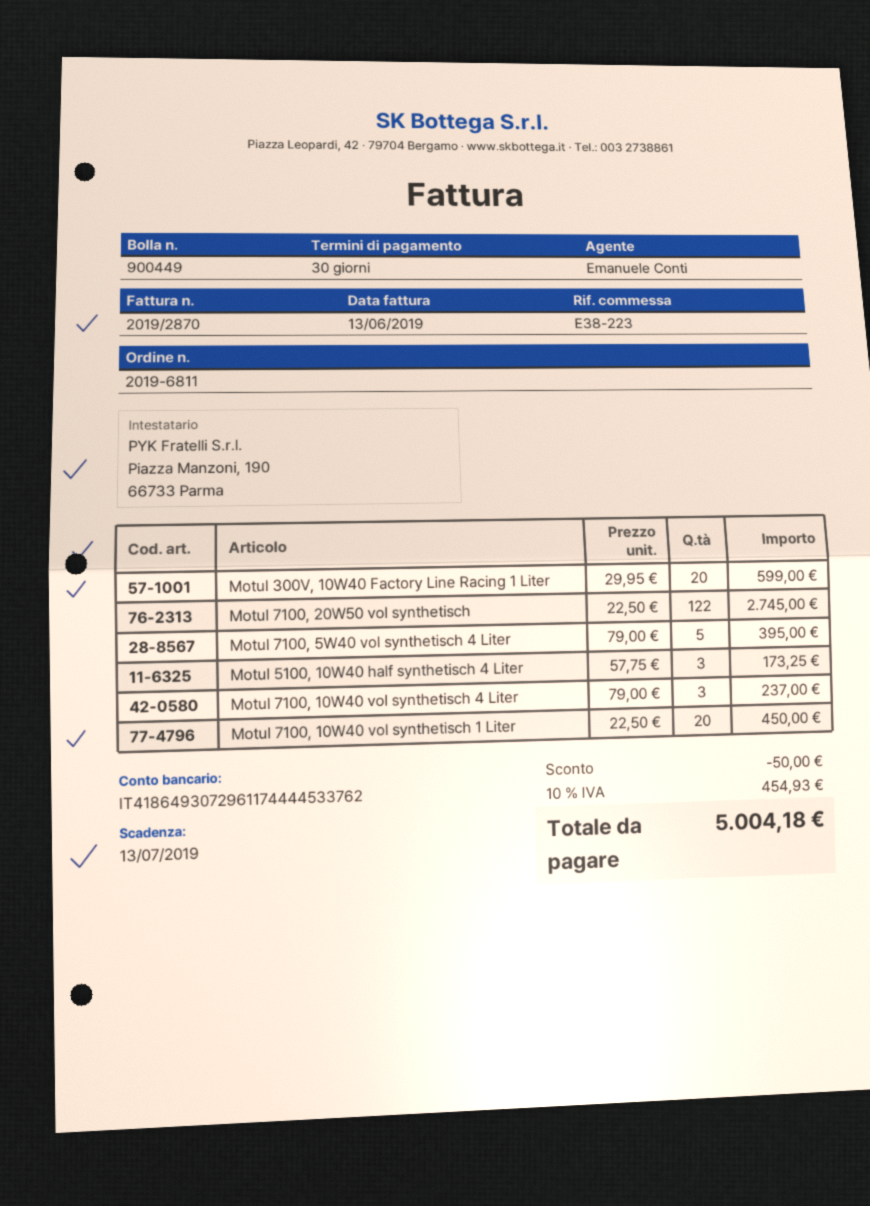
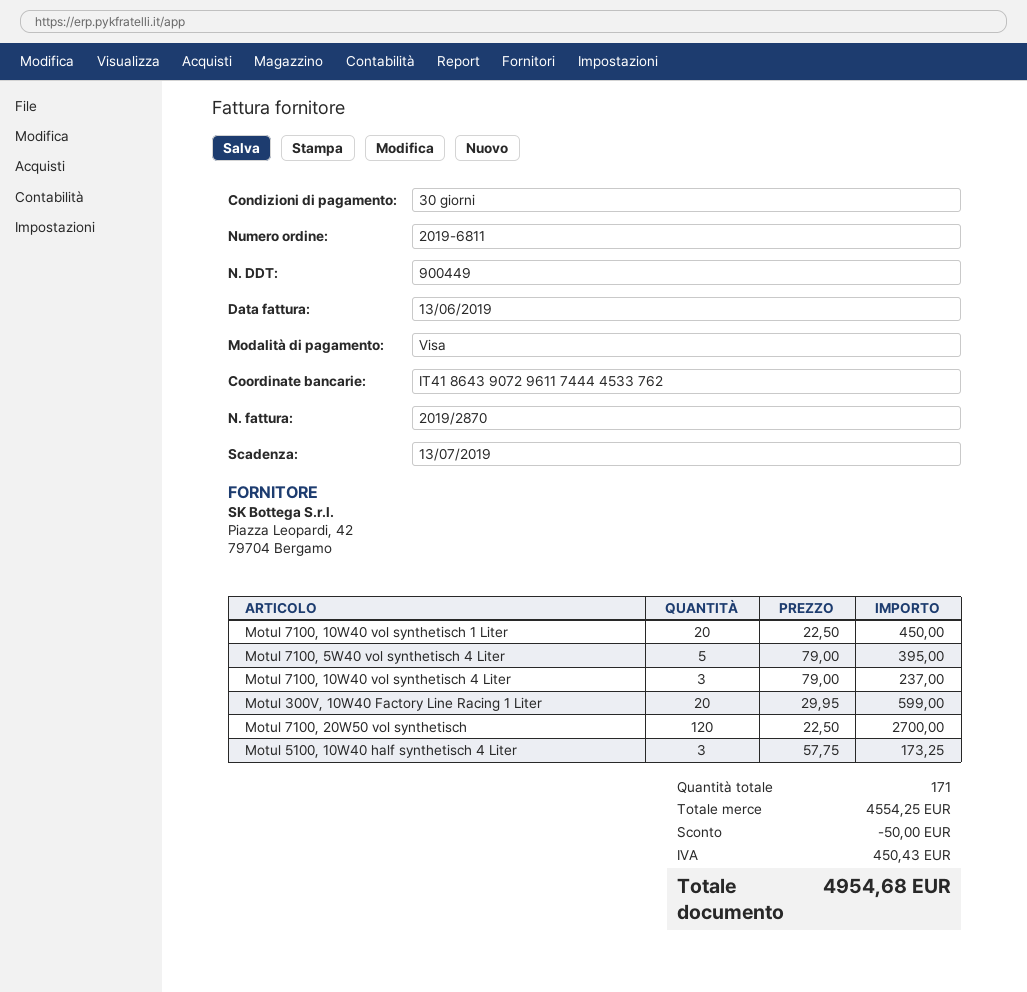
bank account: IT4186493072961174444533762 -> IT4186439072961174444533762
Motul 7100, 20W50 vol synthetisch: 122 x 22.50 = 2745.00 -> 120 x 22.50 = 2700.00
tax: 454.93 -> 450.43
total: 5004.18 -> 4954.68

